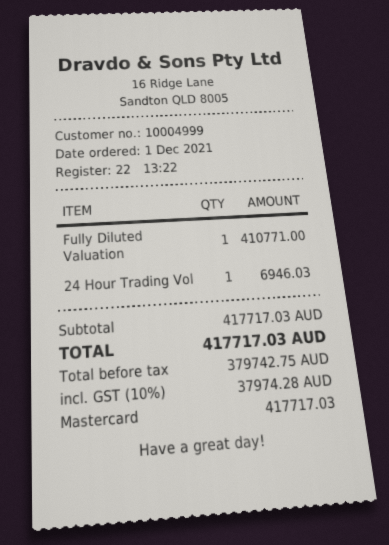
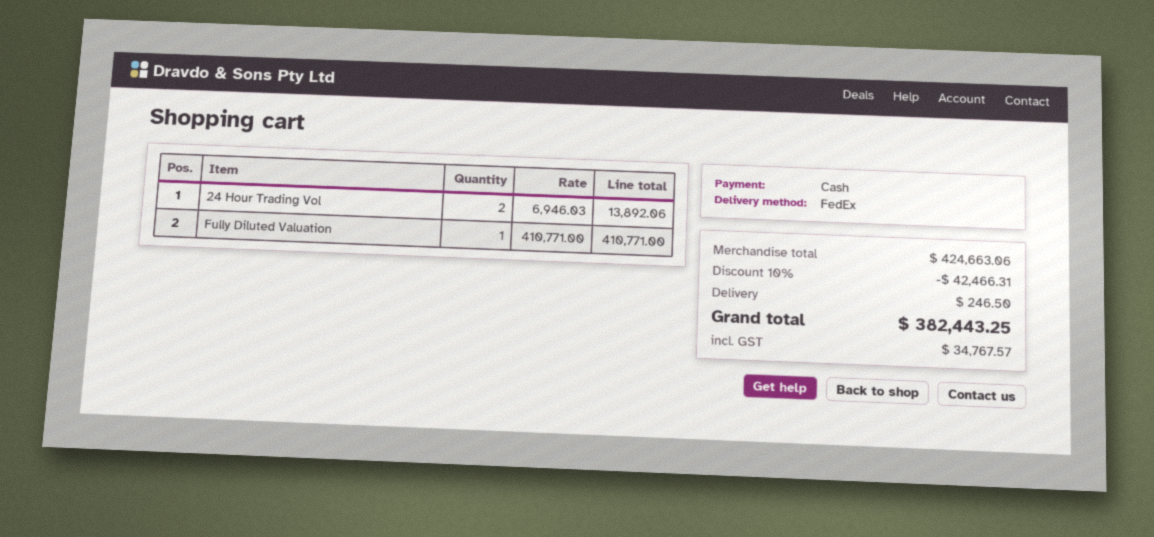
payment method: Mastercard -> cash
24 Hour Trading Vol: 1 for 6946.03 -> 2 for 13892.06
subtotal: 417717.03 -> 424663.06
discount: none -> 10% = 42466.31
shipping: none -> 246.50
tax: 37974.28 -> 34767.57
total: 417717.03 -> 382443.25

